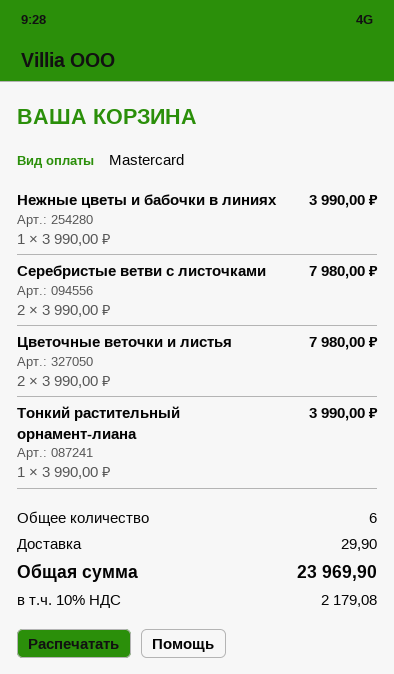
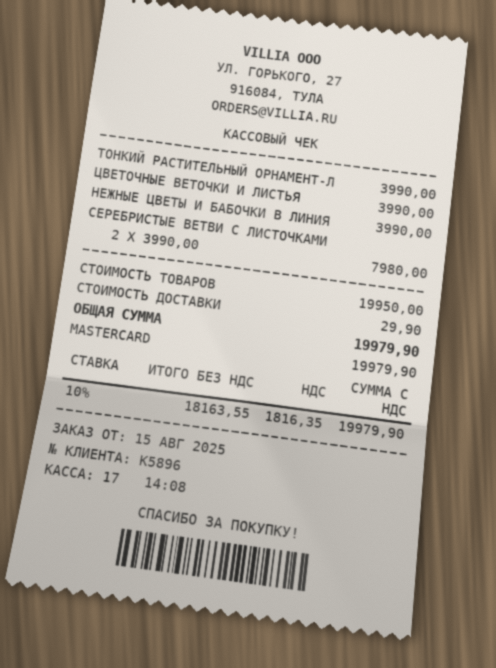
Цветочные веточки и листья: 2 x 3990.00 = 7980.00 -> 1 x 3990.00 = 3990.00
tax: 10% = 2179.08 -> 10% = 1816.35
total: 23969.90 -> 19979.90

